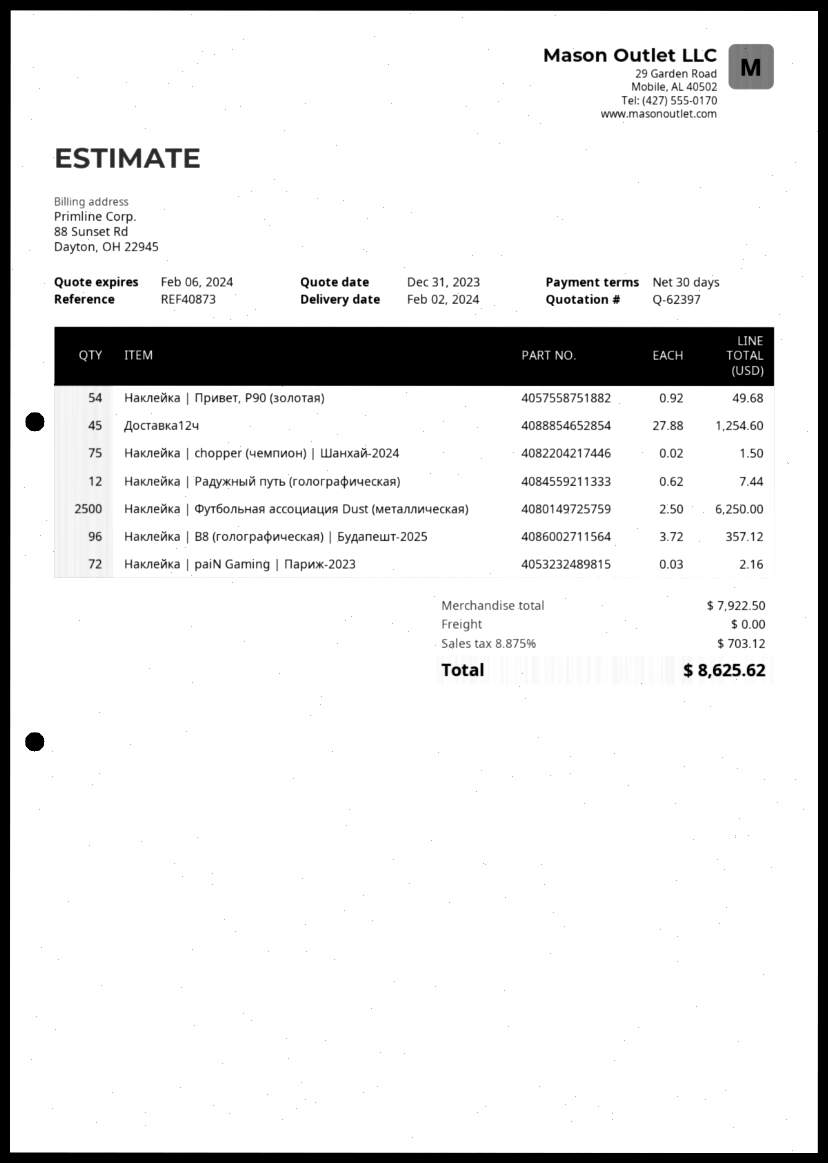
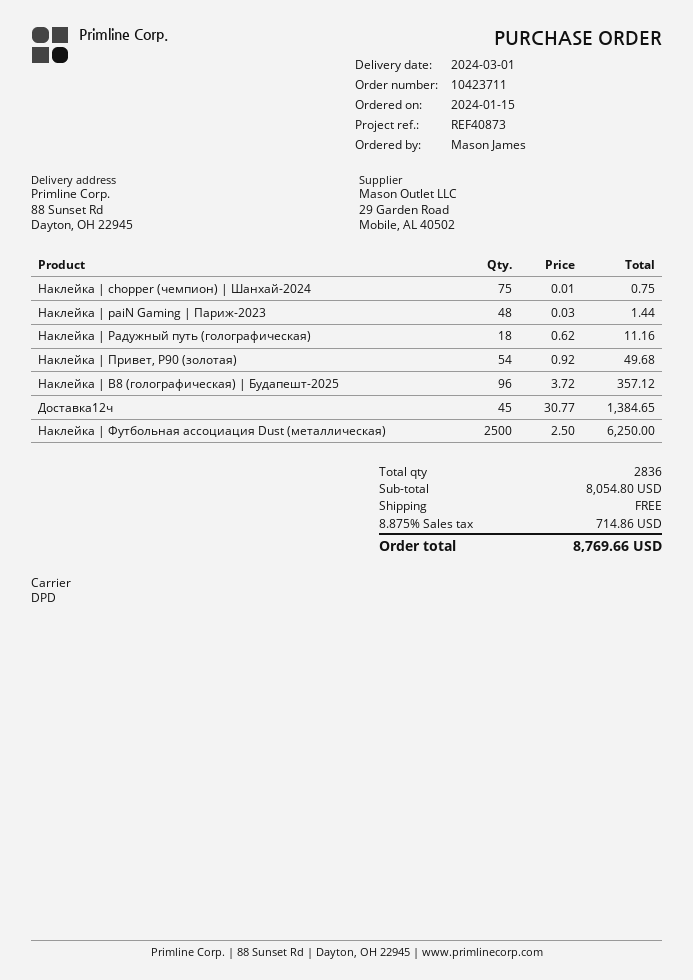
delivery date: 2024-02-02 -> 2024-03-01
Доставка12ч: 45 x 27.88 = 1254.60 -> 45 x 30.77 = 1384.65
Наклейка | chopper (чемпион) | Шанхай-2024: 75 x 0.02 = 1.50 -> 75 x 0.01 = 0.75
Наклейка | Радужный путь (голографическая): 12 x 0.62 = 7.44 -> 18 x 0.62 = 11.16
Наклейка | paiN Gaming | Париж-2023: 72 x 0.03 = 2.16 -> 48 x 0.03 = 1.44
subtotal: 7922.50 -> 8054.80
tax: 8.875% = 703.12 -> 8.875% = 714.86
total: 8625.62 -> 8769.66

